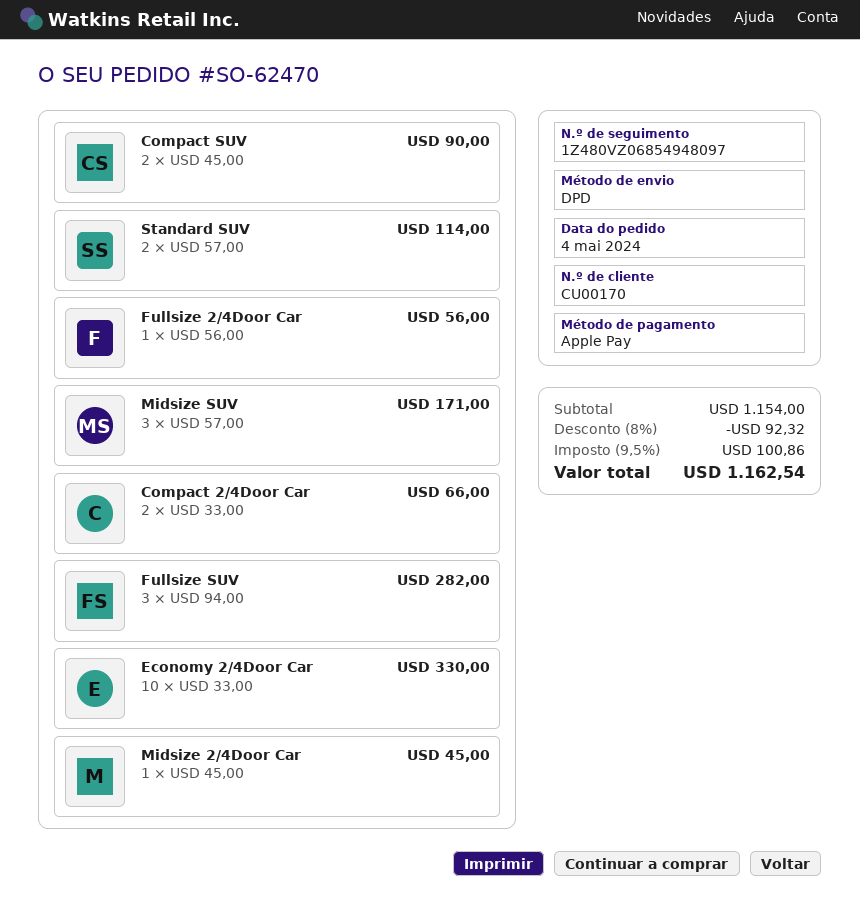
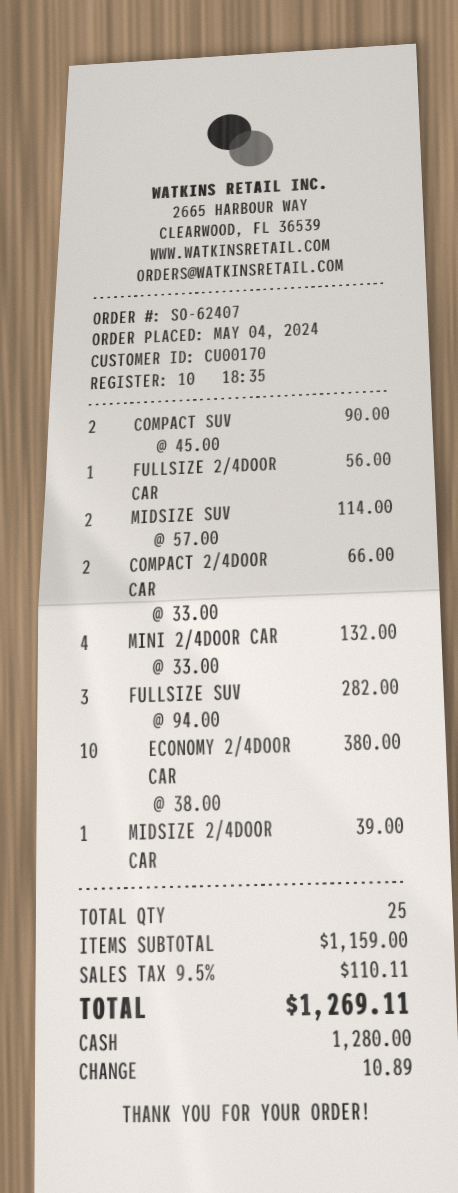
order number: SO-62470 -> SO-62407
payment method: Apple Pay -> cash
Standard SUV: 2 x 57.00 = 114.00 -> none
Midsize SUV: 3 x 57.00 = 171.00 -> 2 x 57.00 = 114.00
Economy 2/4Door Car: 10 x 33.00 = 330.00 -> 10 x 38.00 = 380.00
Midsize 2/4Door Car: 1 x 45.00 = 45.00 -> 1 x 39.00 = 39.00
MINI 2/4DOOR CAR: none -> 4 x 33.00 = 132.00
subtotal: 1154.00 -> 1159.00
discount: 8% = 92.32 -> none
tax: 9.5% = 100.86 -> 9.5% = 110.11
total: 1162.54 -> 1269.11

